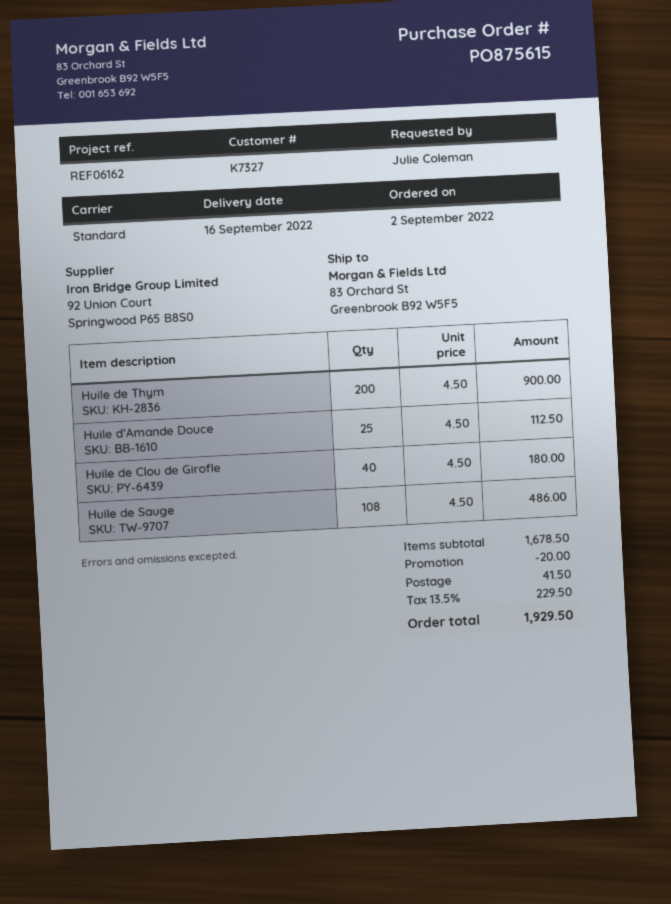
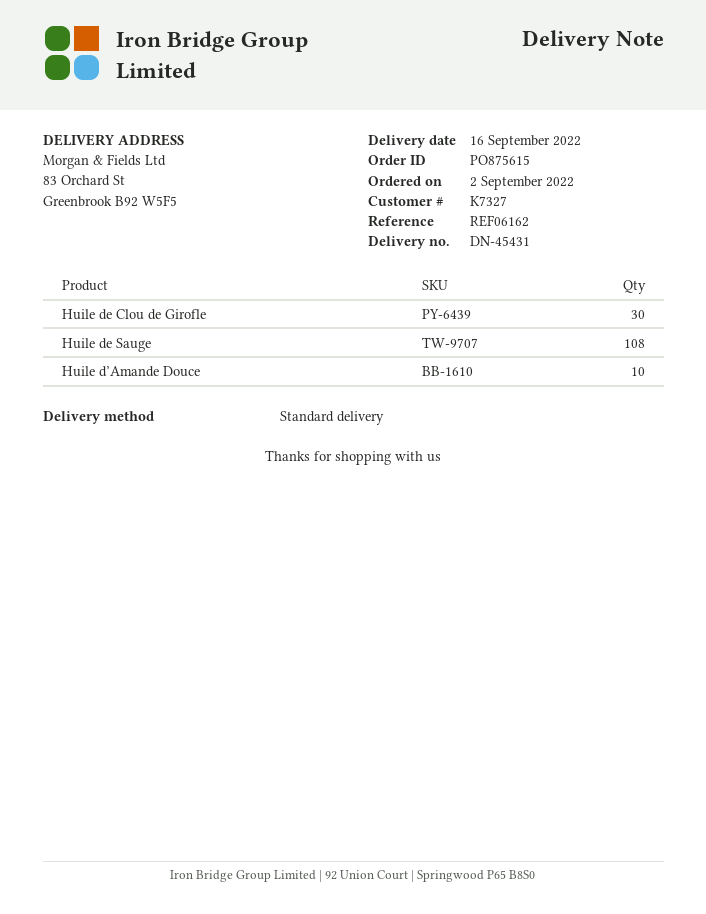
Huile de Thym: 200 -> none
Huile d’Amande Douce: 25 -> 10
Huile de Clou de Girofle: 40 -> 30

